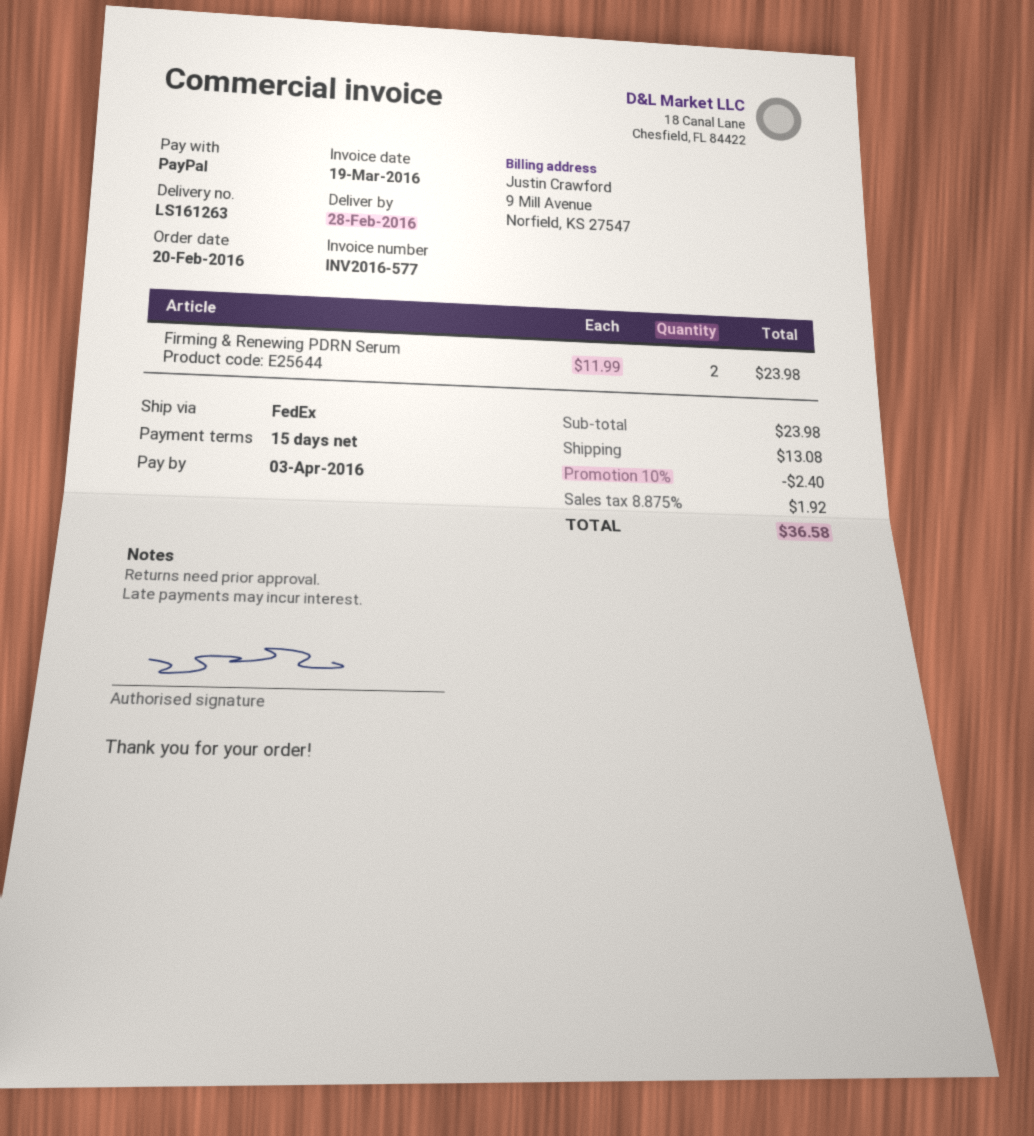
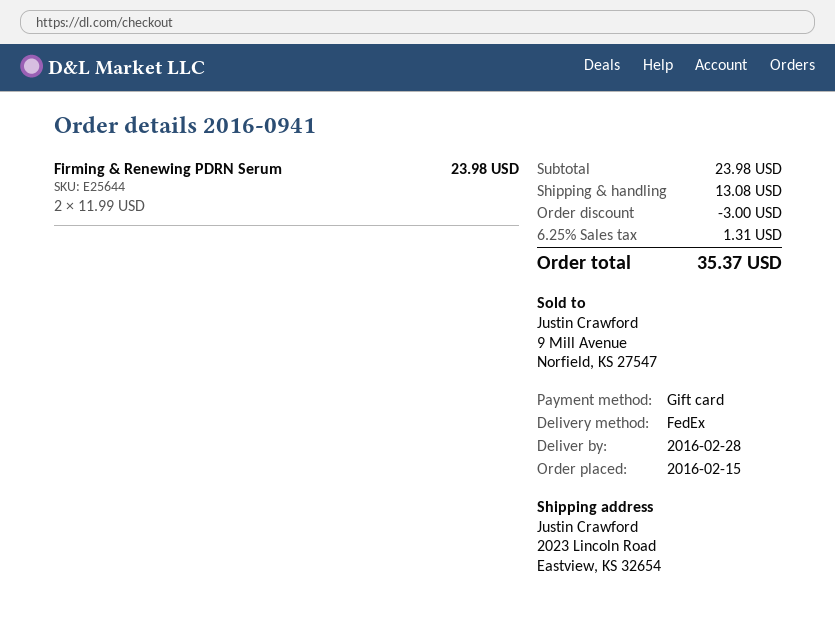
order date: 2016-02-20 -> 2016-02-15
payment method: PayPal -> gift card
discount: 2.40 -> 3.00
tax: 8.875% = 1.92 -> 6.25% = 1.31
total: 36.58 -> 35.37

